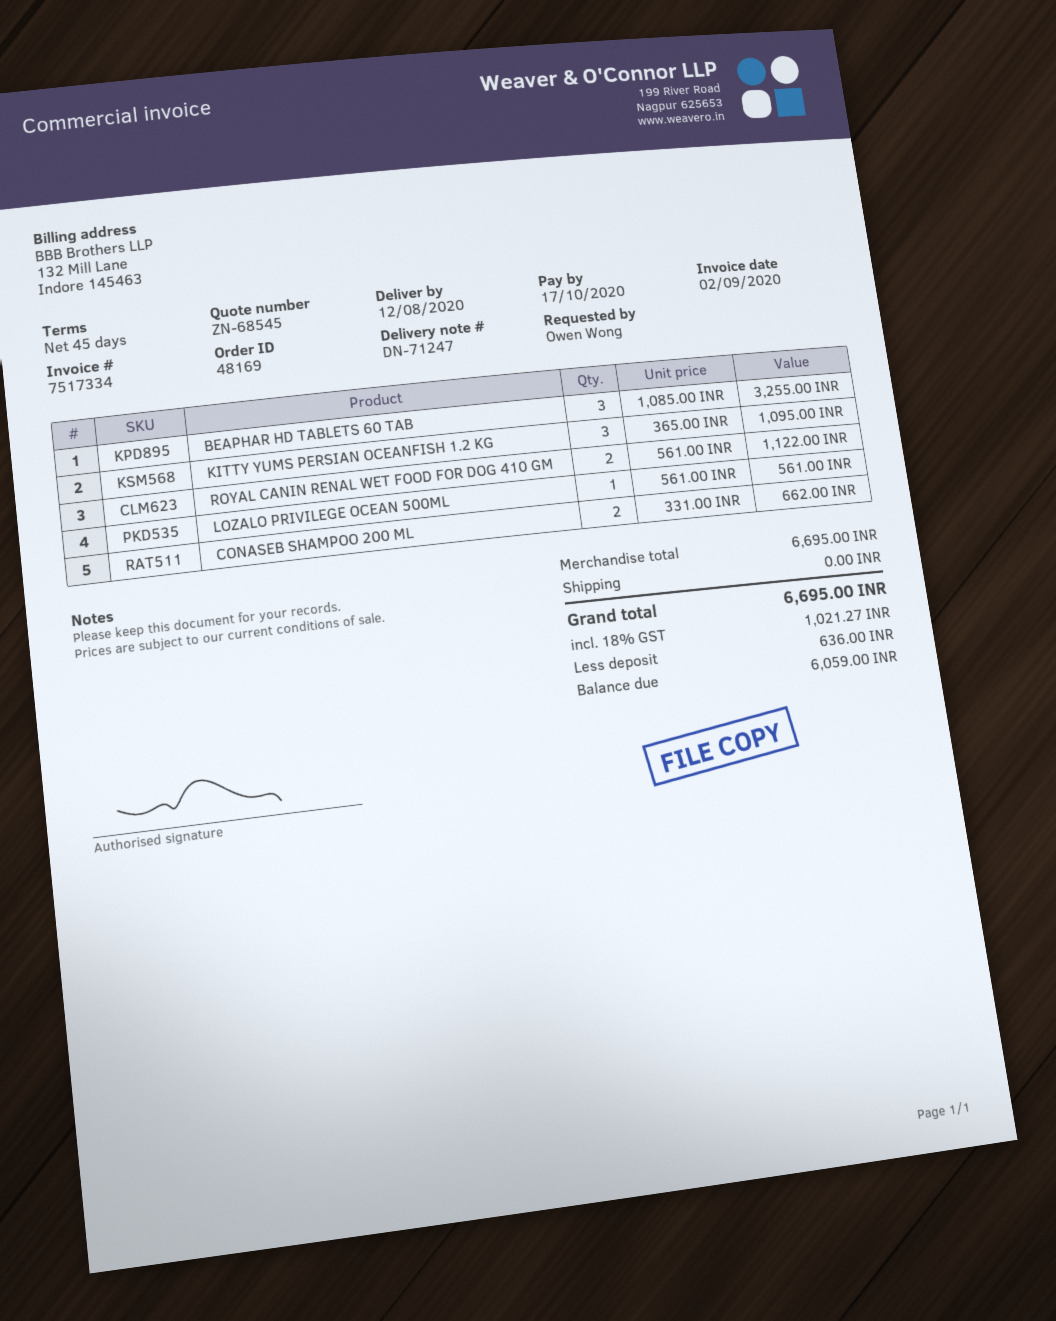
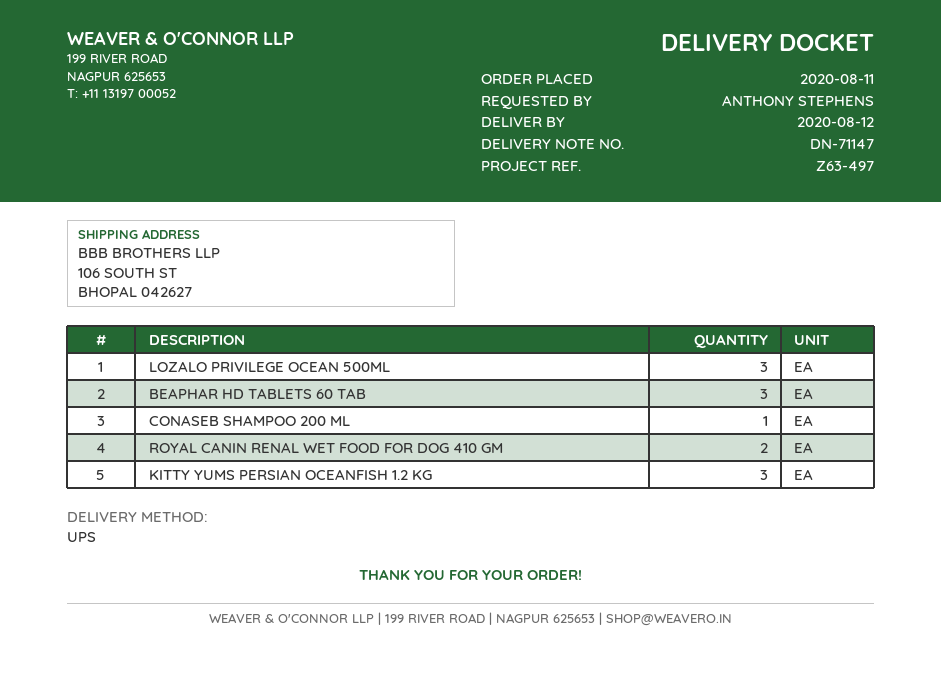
delivery note number: DN-71247 -> DN-71147
ordered by: Owen Wong -> ANTHONY STEPHENS
LOZALO PRIVILEGE OCEAN 500ML: 1 -> 3
CONASEB SHAMPOO 200 ML: 2 -> 1

